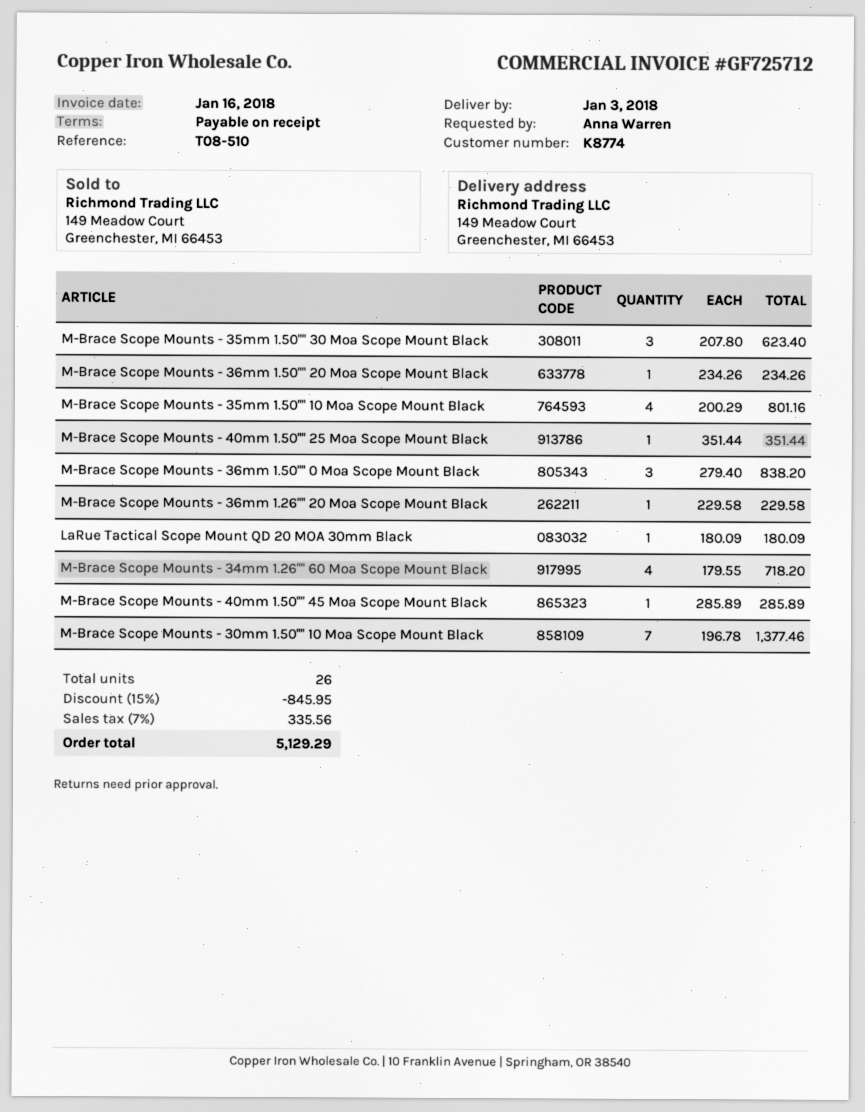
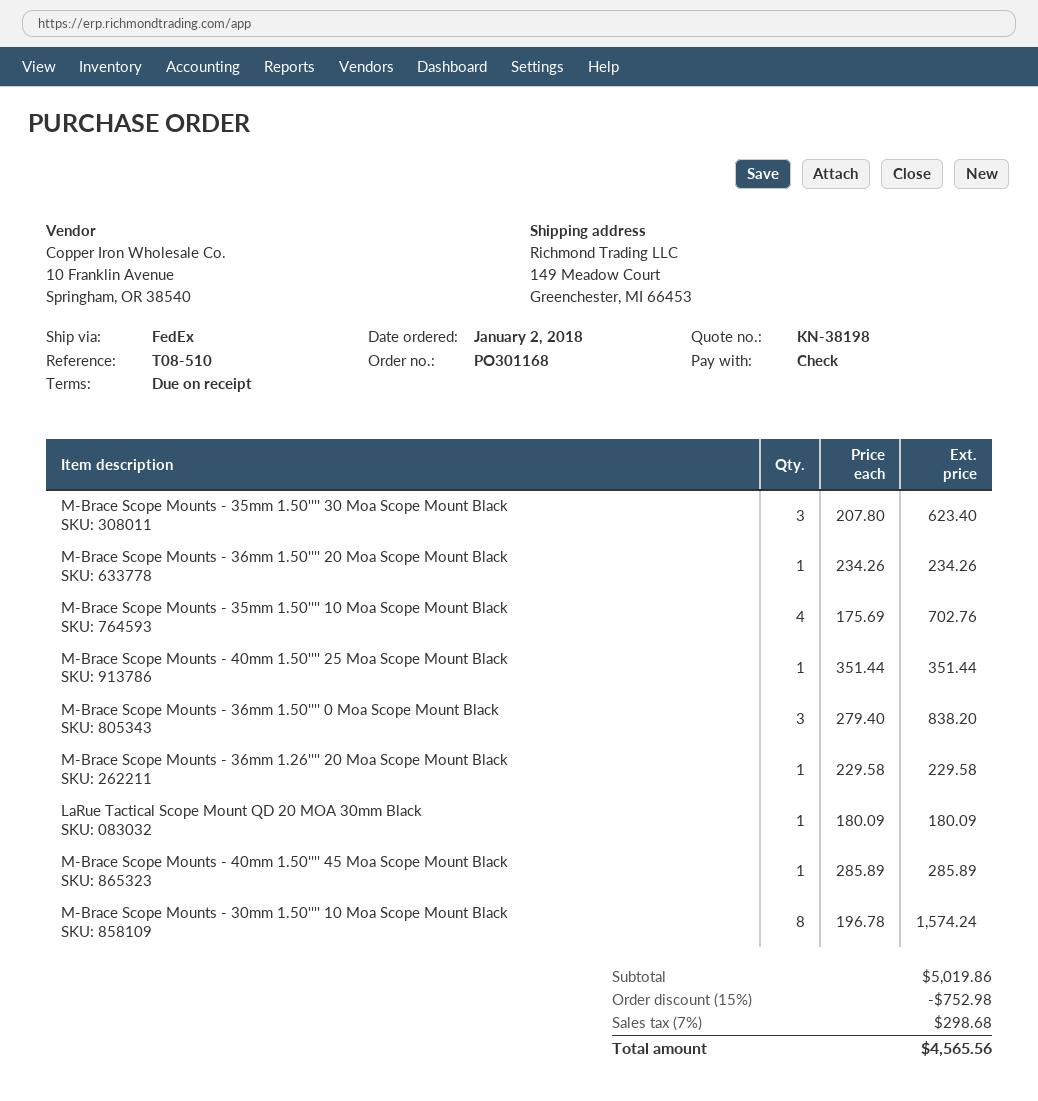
M-Brace Scope Mounts - 35mm 1.50'''' 10 Moa Scope Mount Black: 4 x 200.29 = 801.16 -> 4 x 175.69 = 702.76
M-Brace Scope Mounts - 34mm 1.26'''' 60 Moa Scope Mount Black: 4 x 179.55 = 718.20 -> none
M-Brace Scope Mounts - 30mm 1.50'''' 10 Moa Scope Mount Black: 7 x 196.78 = 1377.46 -> 8 x 196.78 = 1574.24
discount: 15% = 845.95 -> 15% = 752.98
tax: 7% = 335.56 -> 7% = 298.68
total: 5129.29 -> 4565.56

